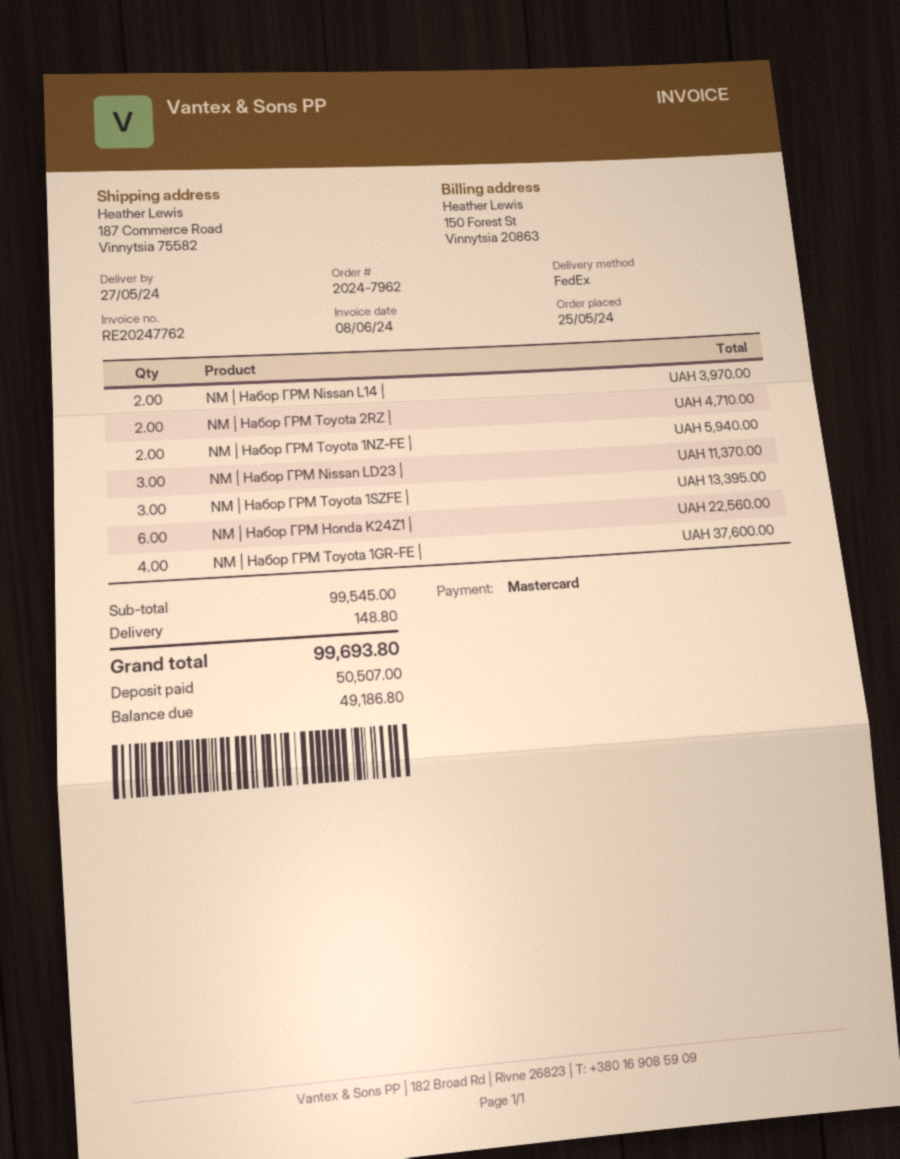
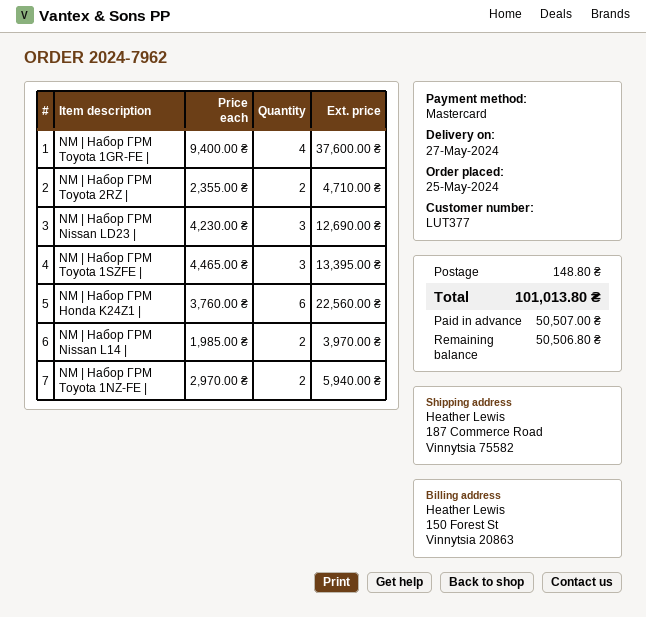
NM | Набор ГРМ Nissan LD23 |: 3 for 11370.00 -> 3 for 12690.00
total: 99693.80 -> 101013.80
balance: 49186.80 -> 50506.80

